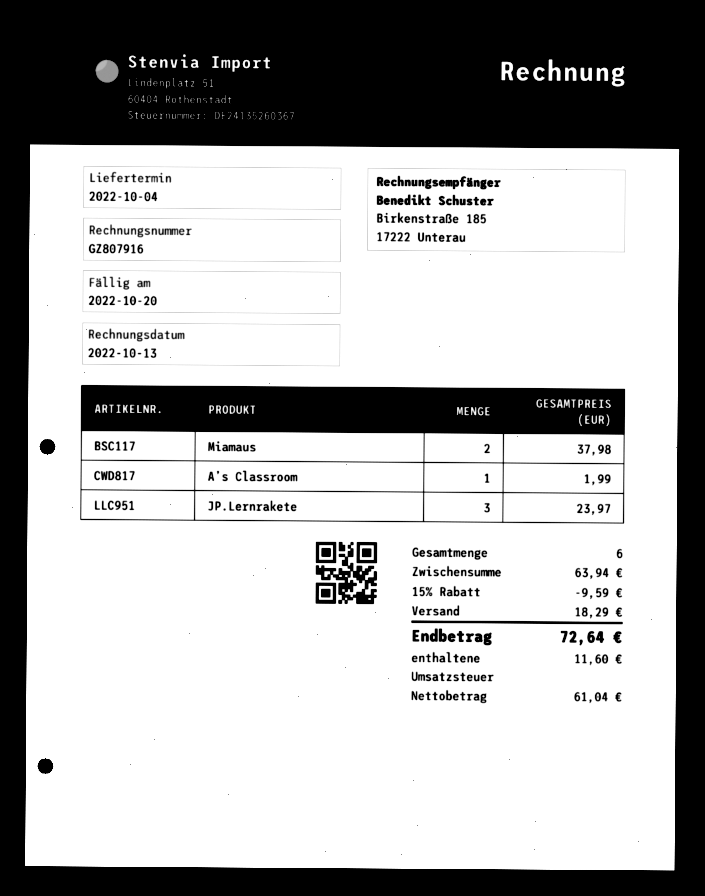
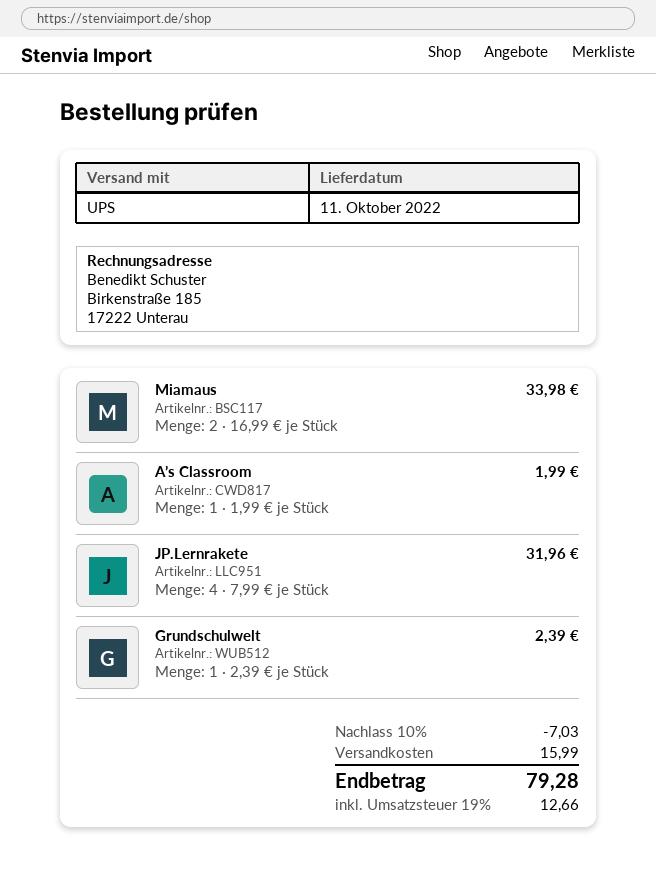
delivery date: 2022-10-04 -> 2022-10-11
Miamaus: 2 for 37.98 -> 2 for 33.98
JP.Lernrakete: 3 for 23.97 -> 4 for 31.96
Grundschulwelt: none -> 1 for 2.39
discount: 15% = 9.59 -> 10% = 7.03
shipping: 18.29 -> 15.99
tax: 11.60 -> 12.66
total: 72.64 -> 79.28

